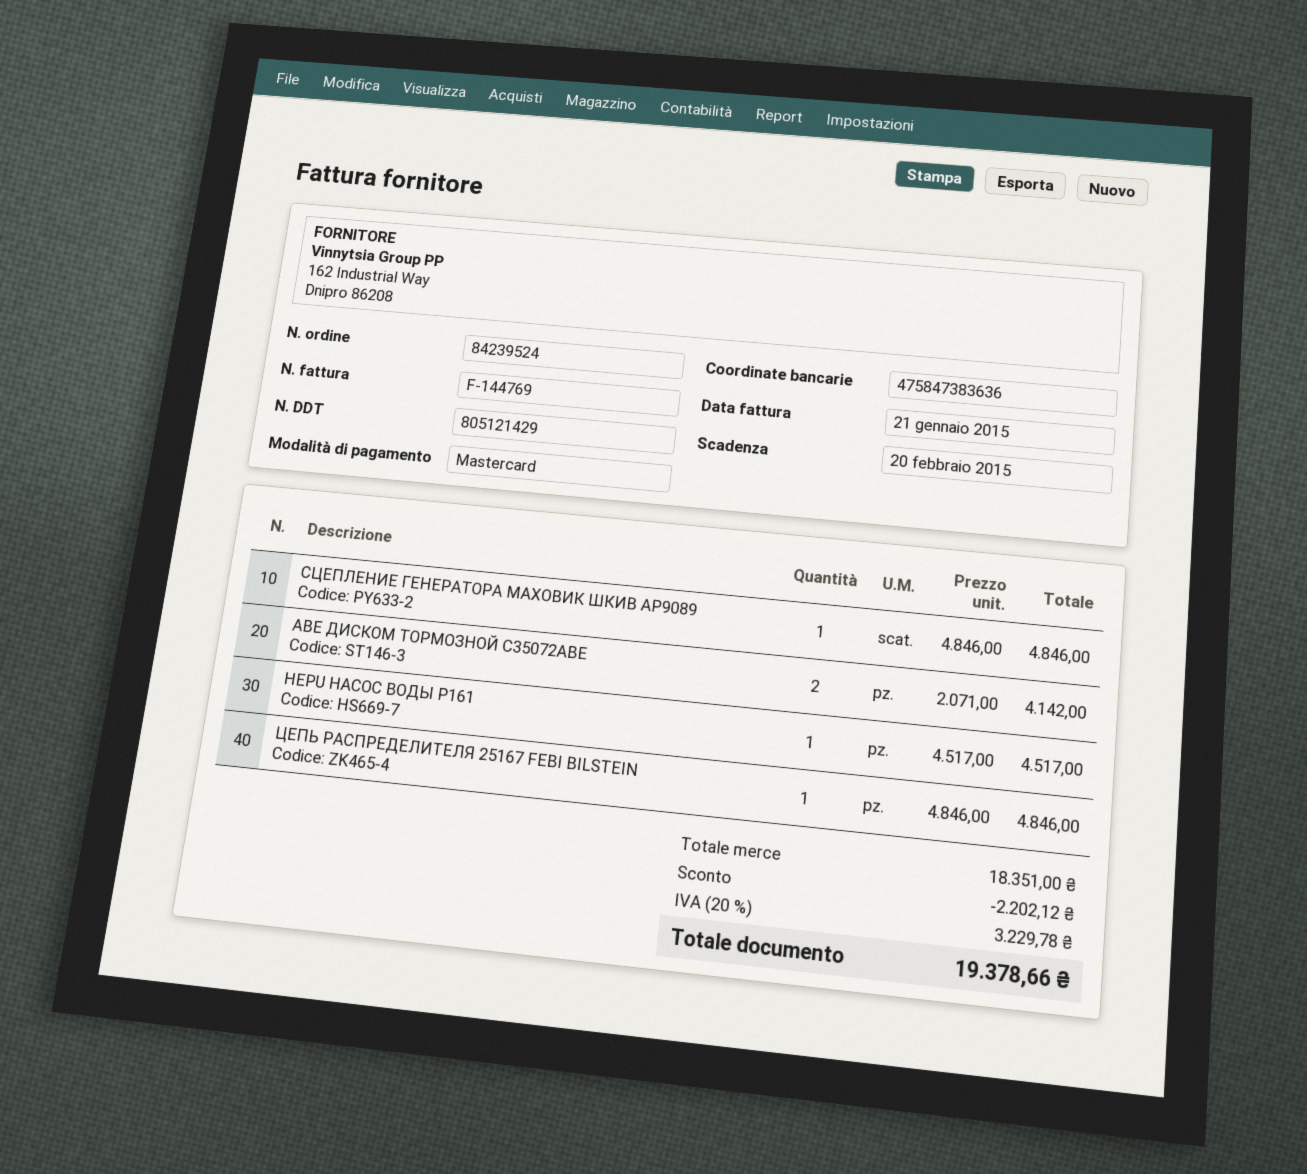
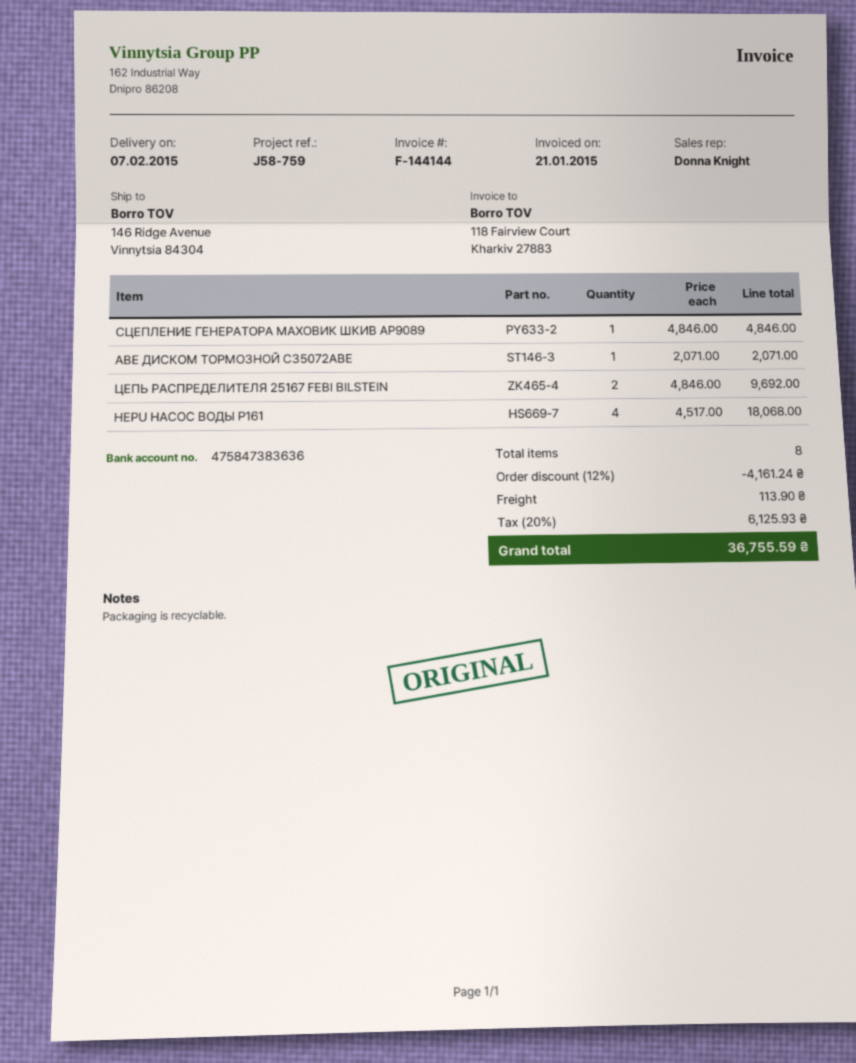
invoice number: F-144769 -> F-144144
ABE ДИСКОМ ТОРМОЗНОЙ C35072ABE: 2 x 2071.00 = 4142.00 -> 1 x 2071.00 = 2071.00
HEPU НАСОС ВОДЫ P161: 1 x 4517.00 = 4517.00 -> 4 x 4517.00 = 18068.00
ЦЕПЬ РАСПРЕДЕЛИТЕЛЯ 25167 FEBI BILSTEIN: 1 x 4846.00 = 4846.00 -> 2 x 4846.00 = 9692.00
discount: 2202.12 -> 4161.24
shipping: none -> 113.90
tax: 20% = 3229.78 -> 20% = 6125.93
total: 19378.66 -> 36755.59

